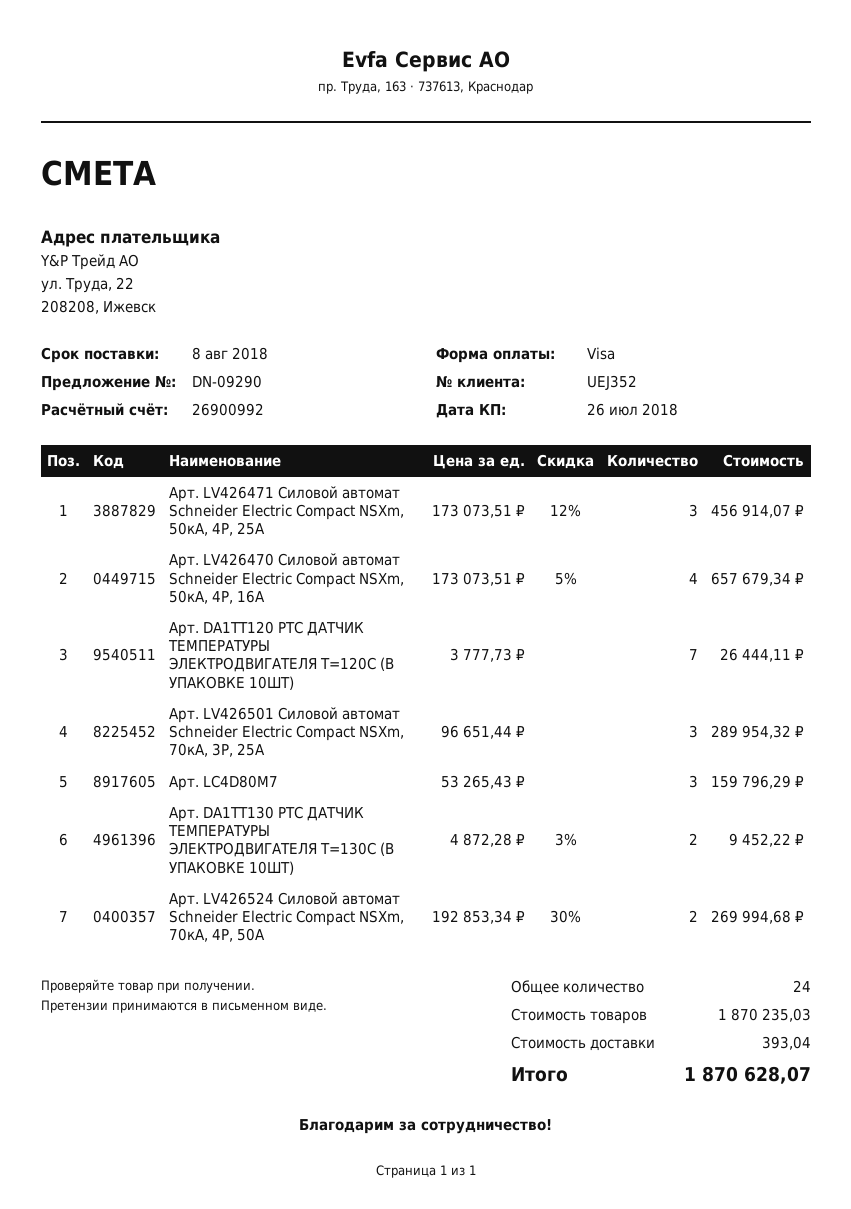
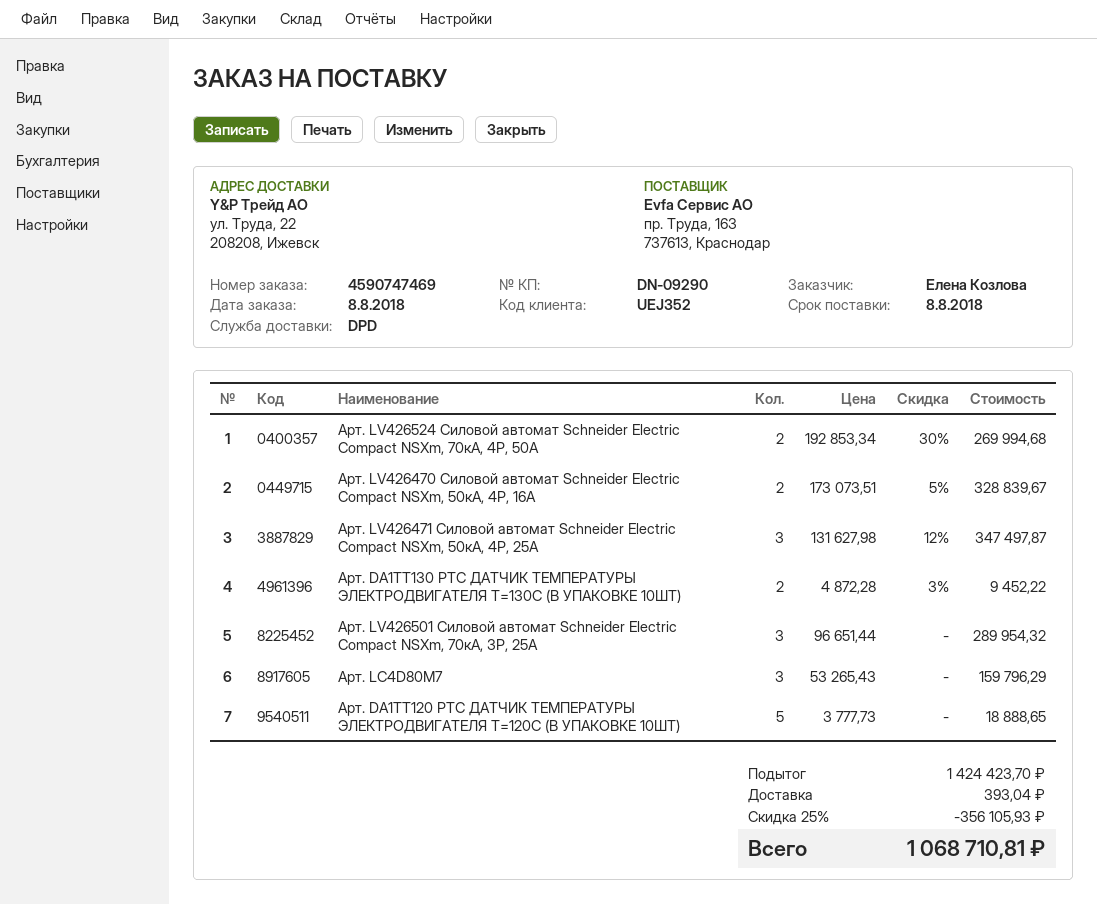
Арт. LV426471 Силовой автомат Schneider Electric Compact NSXm, 50кА, 4P, 25А: 3 x 173073.51 - 12% = 456914.07 -> 3 x 131627.98 - 12% = 347497.87
Арт. LV426470 Силовой автомат Schneider Electric Compact NSXm, 50кА, 4P, 16А: 4 x 173073.51 - 5% = 657679.34 -> 2 x 173073.51 - 5% = 328839.67
Арт. DA1TT120 РТС ДАТЧИК ТЕМПЕРАТУРЫ ЭЛЕКТРОДВИГАТЕЛЯ Т=120С (В УПАКОВКЕ 10ШТ): 7 x 3777.73 = 26444.11 -> 5 x 3777.73 = 18888.65
subtotal: 1870235.03 -> 1424423.70
discount: none -> 25% = 356105.93
total: 1870628.07 -> 1068710.81

